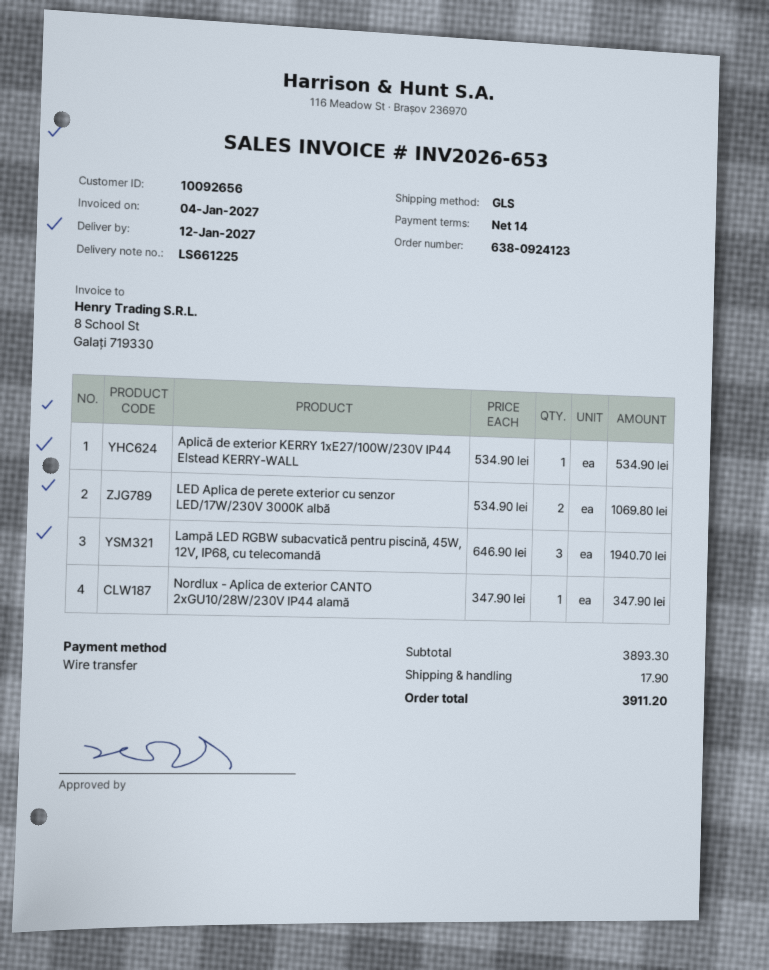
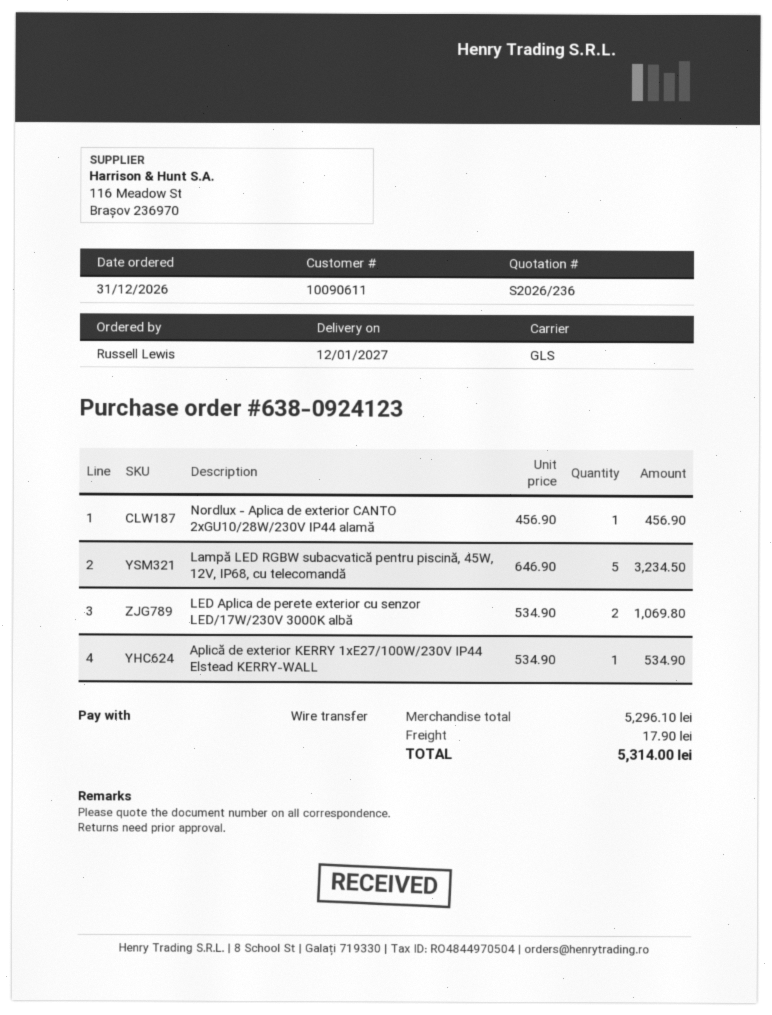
customer number: 10092656 -> 10090611
Lampă LED RGBW subacvatică pentru piscină, 45W, 12V, IP68, cu telecomandă: 3 x 646.90 = 1940.70 -> 5 x 646.90 = 3234.50
Nordlux - Aplica de exterior CANTO 2xGU10/28W/230V IP44 alamă: 1 x 347.90 = 347.90 -> 1 x 456.90 = 456.90
subtotal: 3893.30 -> 5296.10
total: 3911.20 -> 5314.00

